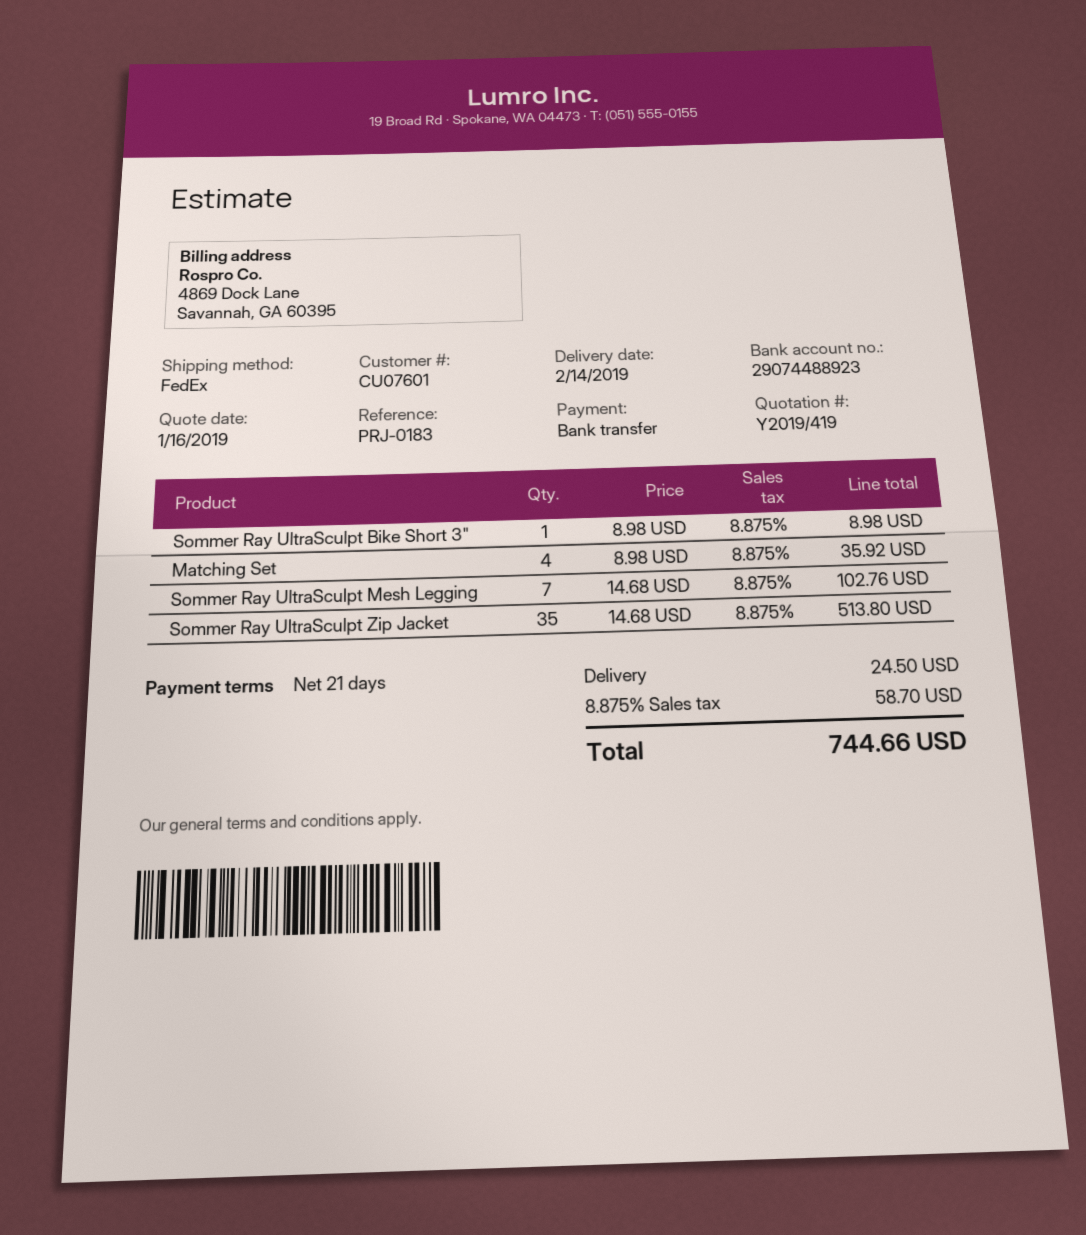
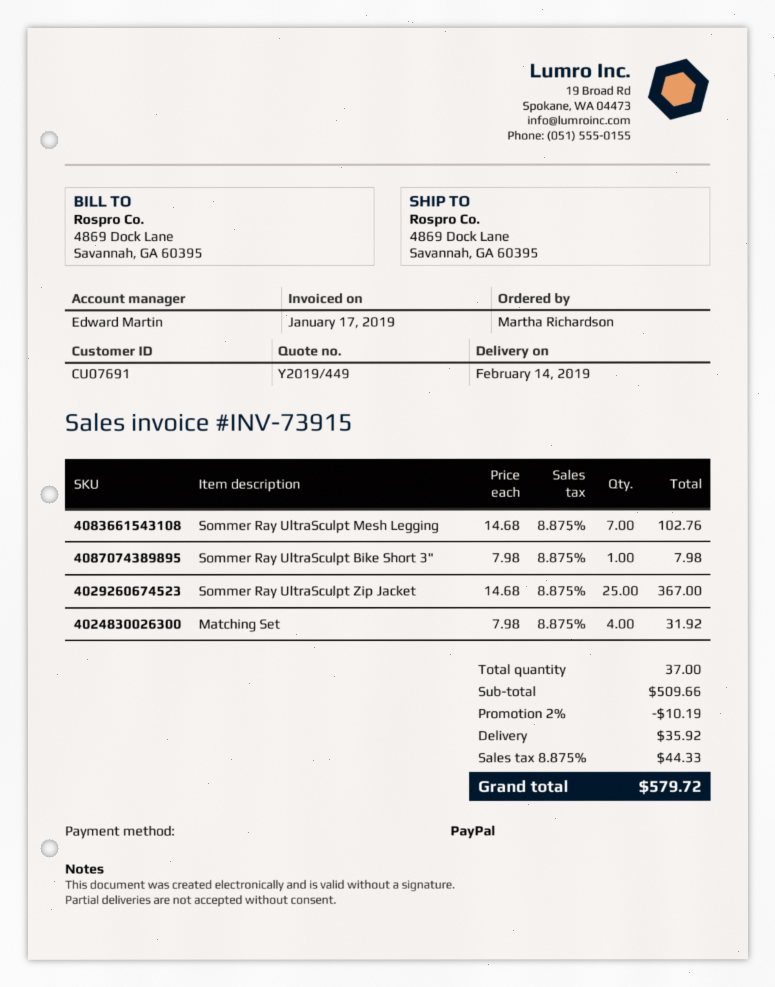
quote number: Y2019/419 -> Y2019/449
customer number: CU07601 -> CU07691
payment method: bank transfer -> PayPal
Sommer Ray UltraSculpt Bike Short 3": 1 x 8.98 = 8.98 -> 1 x 7.98 = 7.98
Matching Set: 4 x 8.98 = 35.92 -> 4 x 7.98 = 31.92
Sommer Ray UltraSculpt Zip Jacket: 35 x 14.68 = 513.80 -> 25 x 14.68 = 367.00
discount: none -> 2% = 10.19
shipping: 24.50 -> 35.92
tax: 8.875% = 58.70 -> 8.875% = 44.33
total: 744.66 -> 579.72

